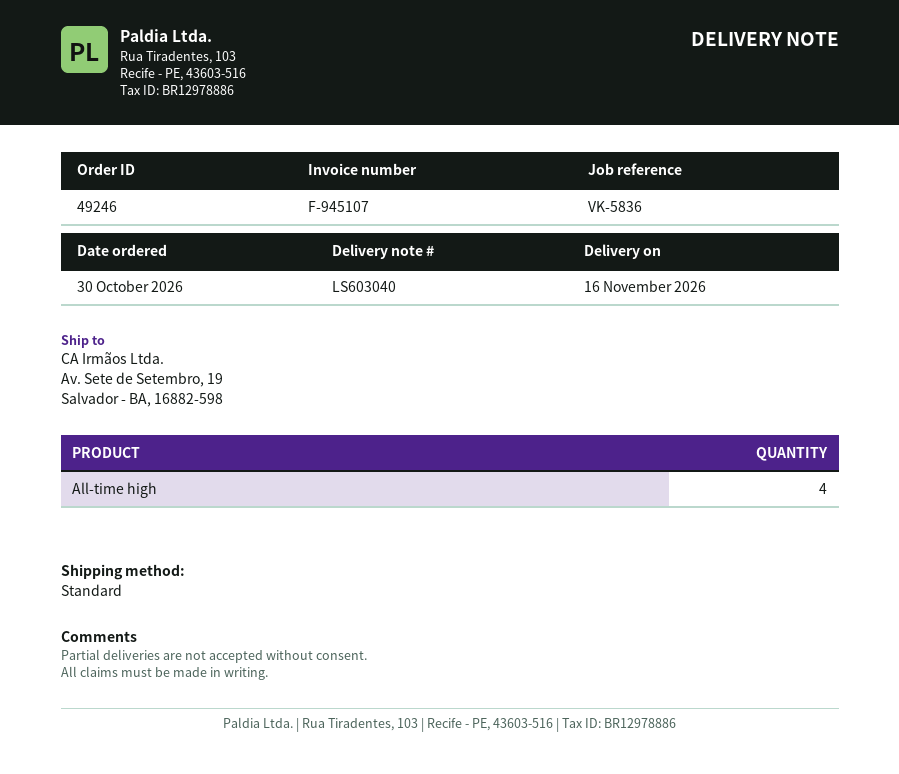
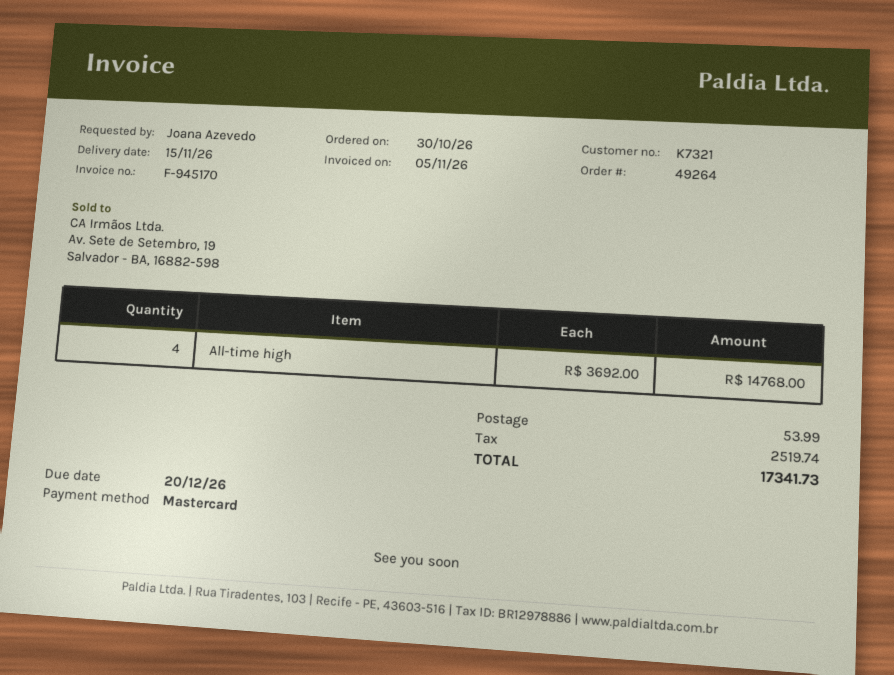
order number: 49246 -> 49264
delivery date: 2026-11-16 -> 2026-11-15
invoice number: F-945107 -> F-945170

